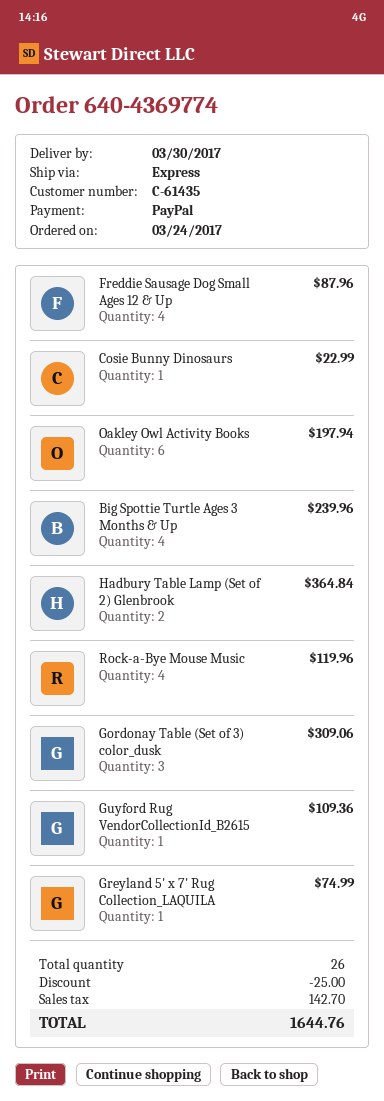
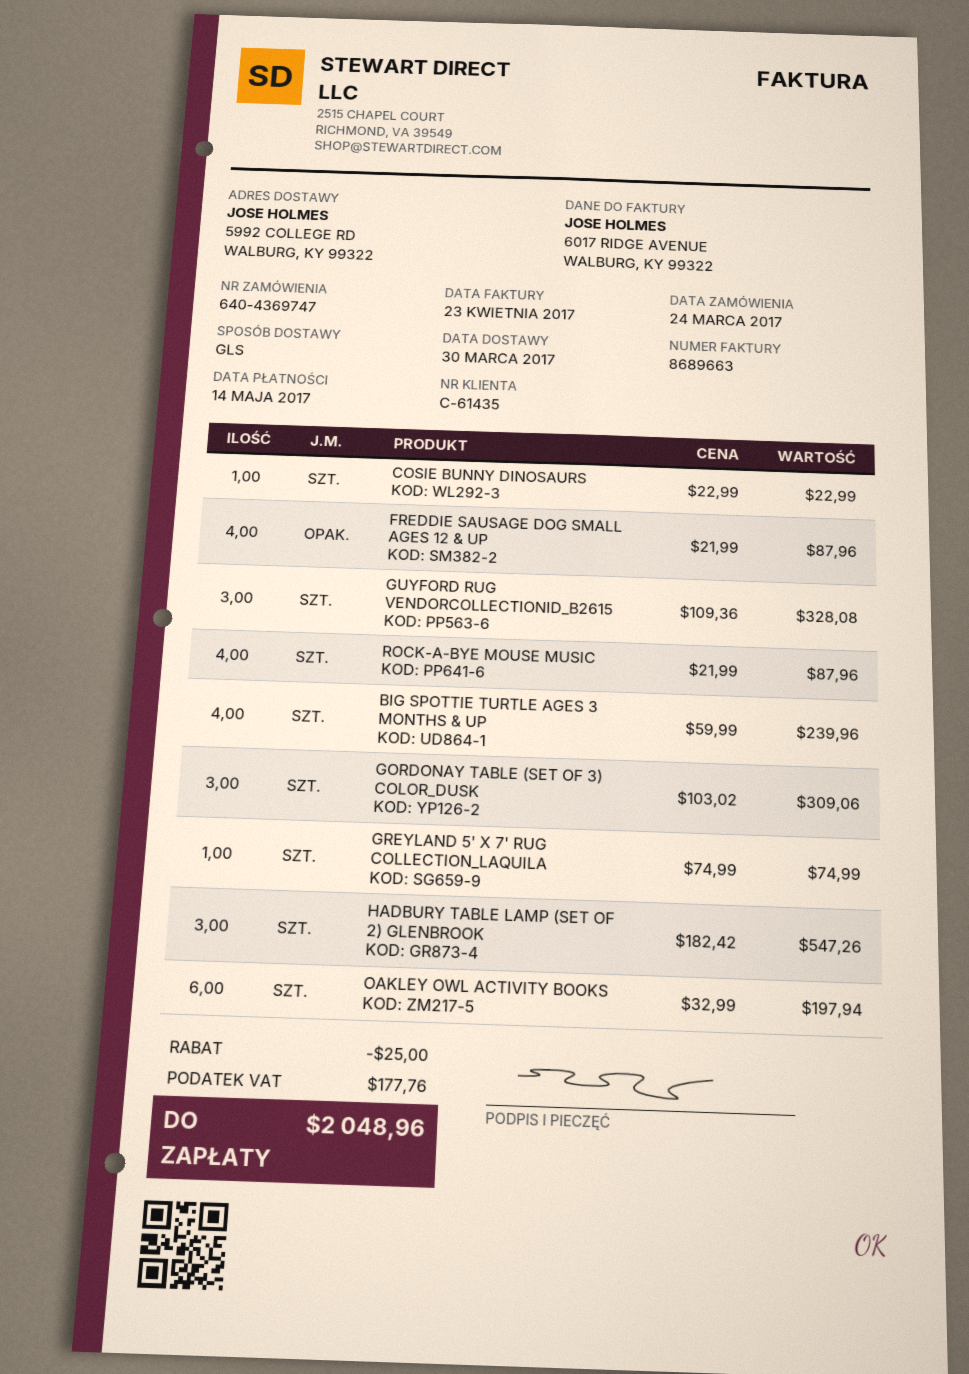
order number: 640-4369774 -> 640-4369747
shipping method: express -> GLS
Hadbury Table Lamp (Set of 2) Glenbrook: 2 for 364.84 -> 3 for 547.26
Rock-a-Bye Mouse Music: 4 for 119.96 -> 4 for 87.96
Guyford Rug VendorCollectionId_B2615: 1 for 109.36 -> 3 for 328.08
tax: 142.70 -> 177.76
total: 1644.76 -> 2048.96

